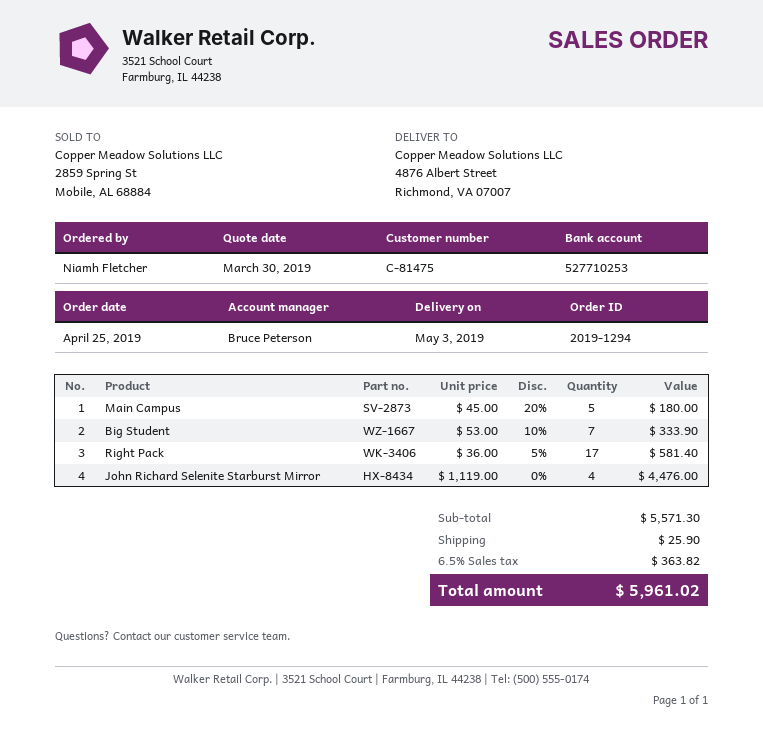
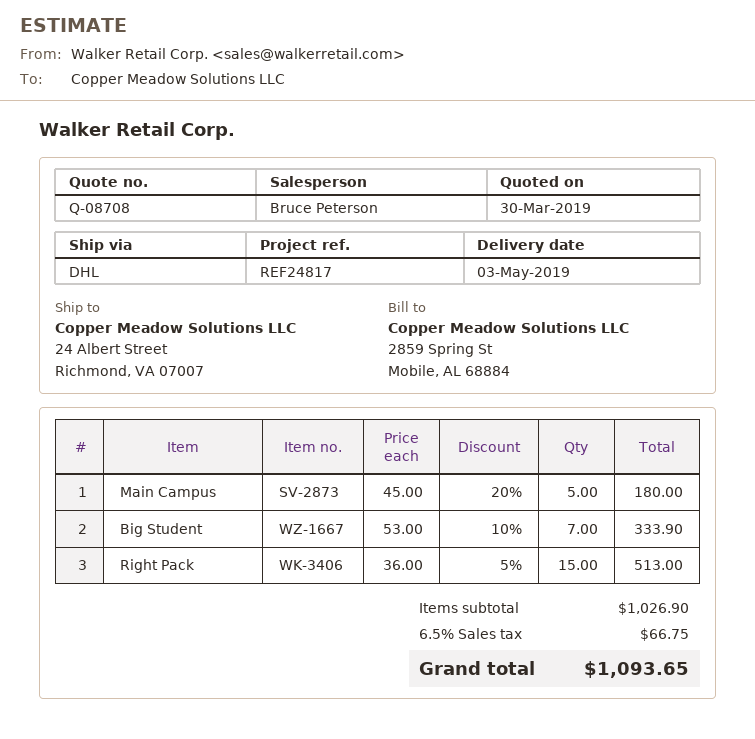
ship to: 4876 Albert Street, Richmond, VA 07007 -> 24 Albert Street, Richmond, VA 07007
Right Pack: 17 x 36.00 - 5% = 581.40 -> 15 x 36.00 - 5% = 513.00
John Richard Selenite Starburst Mirror: 4 x 1119.00 = 4476.00 -> none
subtotal: 5571.30 -> 1026.90
shipping: 25.90 -> none
tax: 6.5% = 363.82 -> 6.5% = 66.75
total: 5961.02 -> 1093.65

